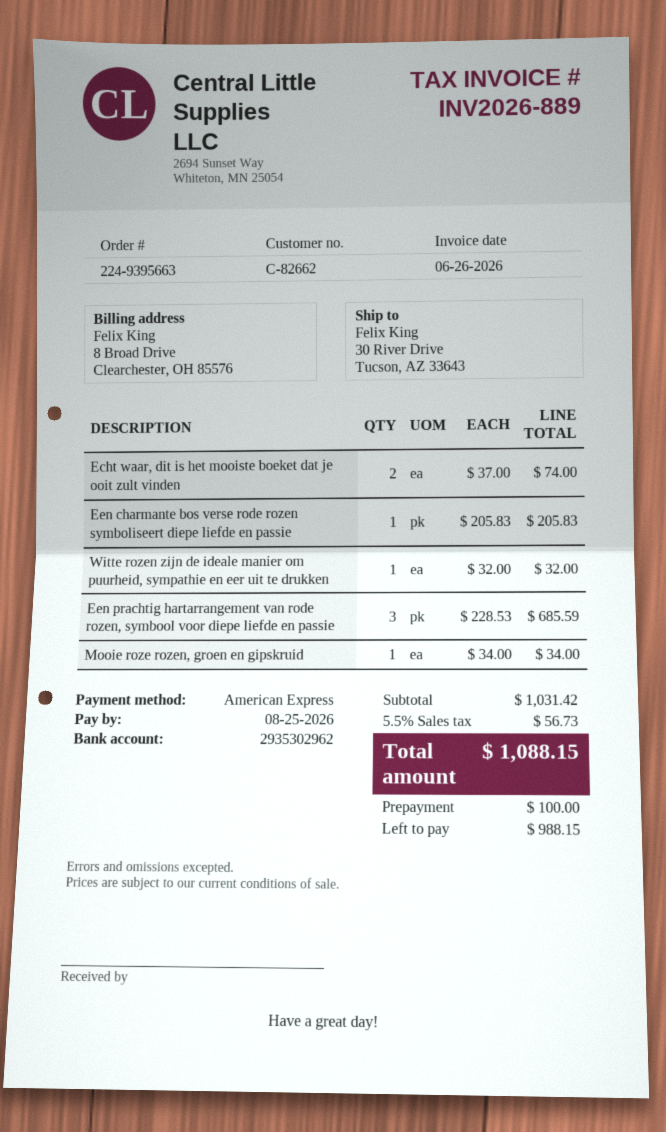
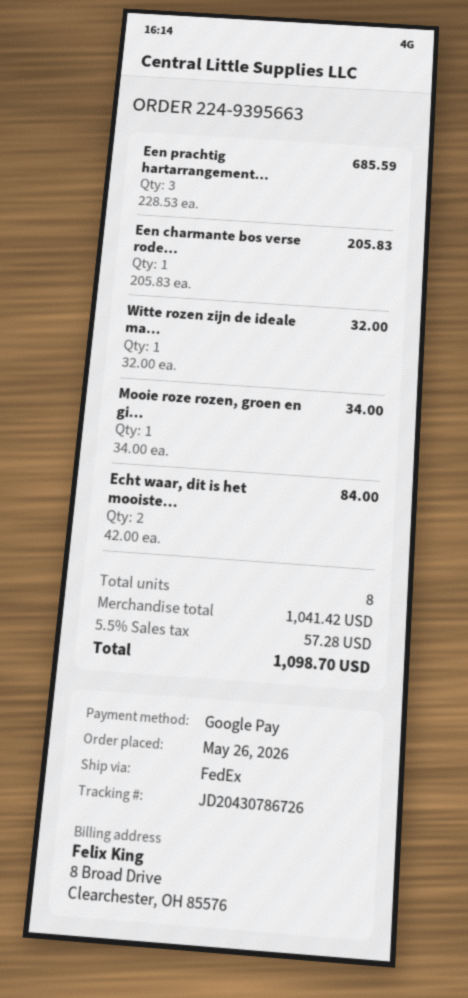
payment method: American Express -> Google Pay
Echt waar, dit is het mooiste boeket dat je ooit zult vinden: 2 x 37.00 = 74.00 -> 2 x 42.00 = 84.00
subtotal: 1031.42 -> 1041.42
tax: 5.5% = 56.73 -> 5.5% = 57.28
total: 1088.15 -> 1098.70

